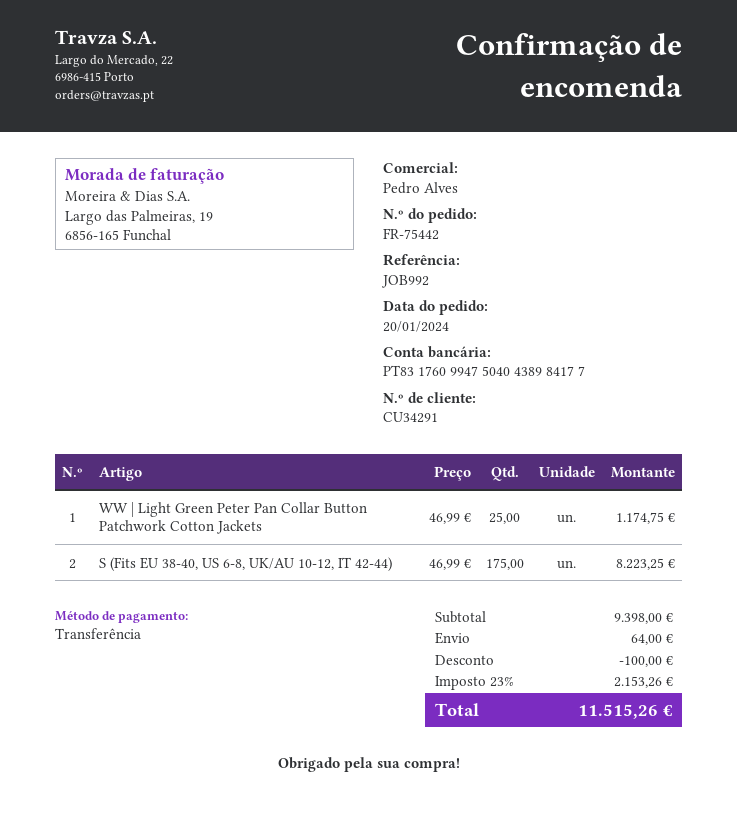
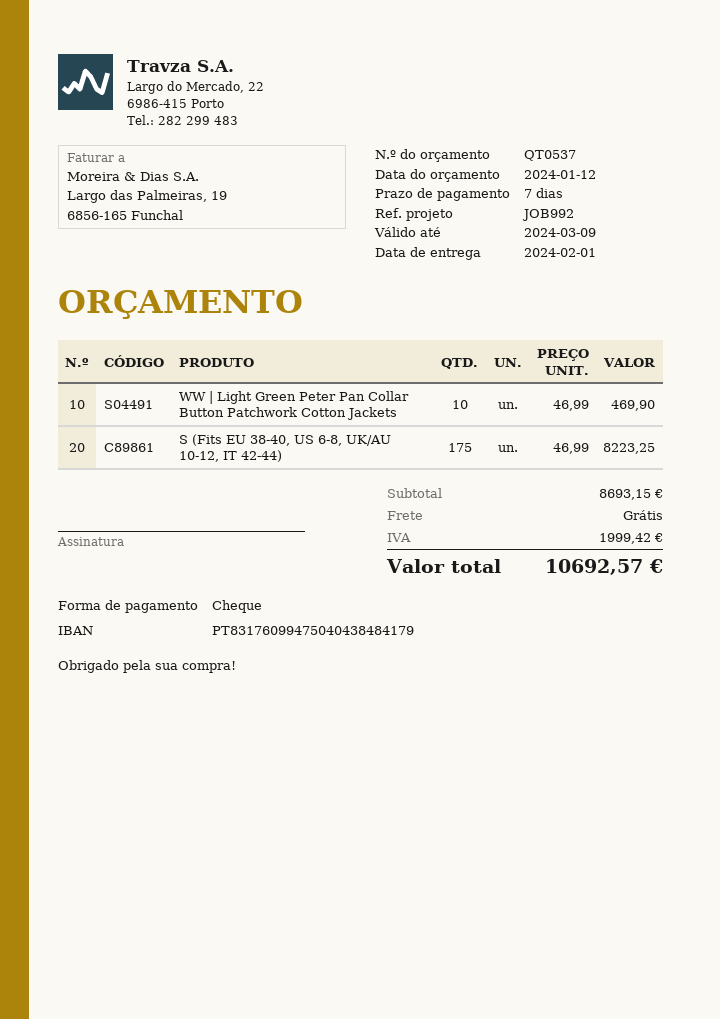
payment method: bank transfer -> cheque
bank account: PT83176099475040438984177 -> PT83176099475040438484179
WW | Light Green Peter Pan Collar Button Patchwork Cotton Jackets: 25 x 46.99 = 1174.75 -> 10 x 46.99 = 469.90
subtotal: 9398.00 -> 8693.15
discount: 100.00 -> none
shipping: 64.00 -> 0.00
tax: 2153.26 -> 1999.42
total: 11515.26 -> 10692.57

